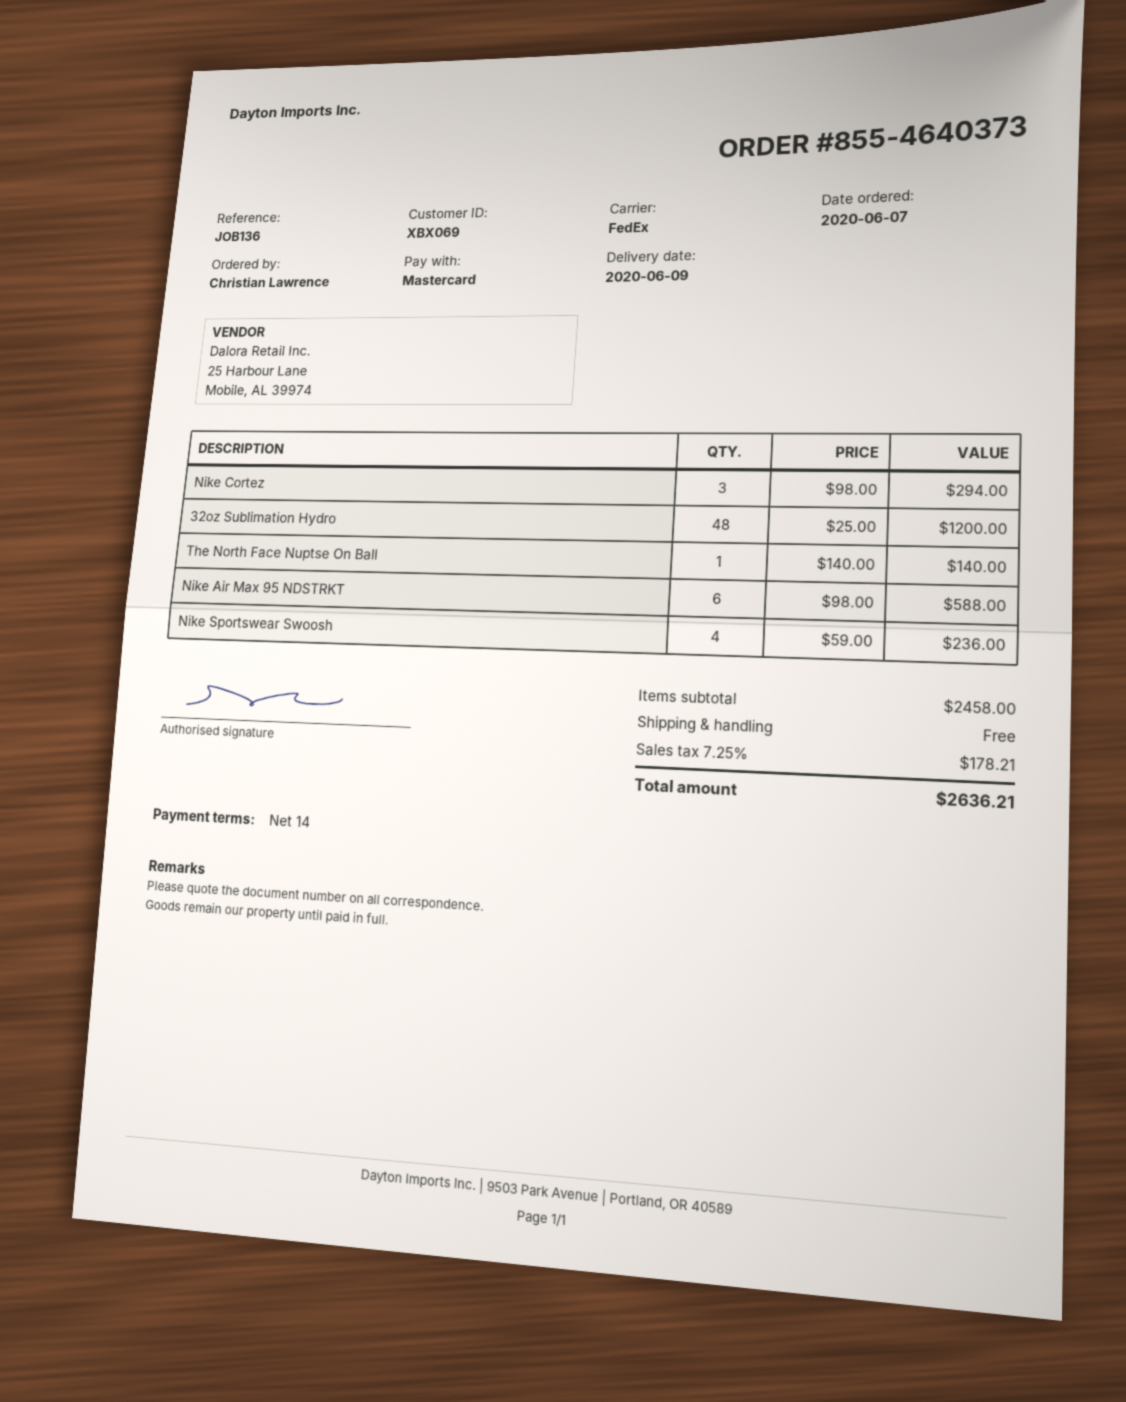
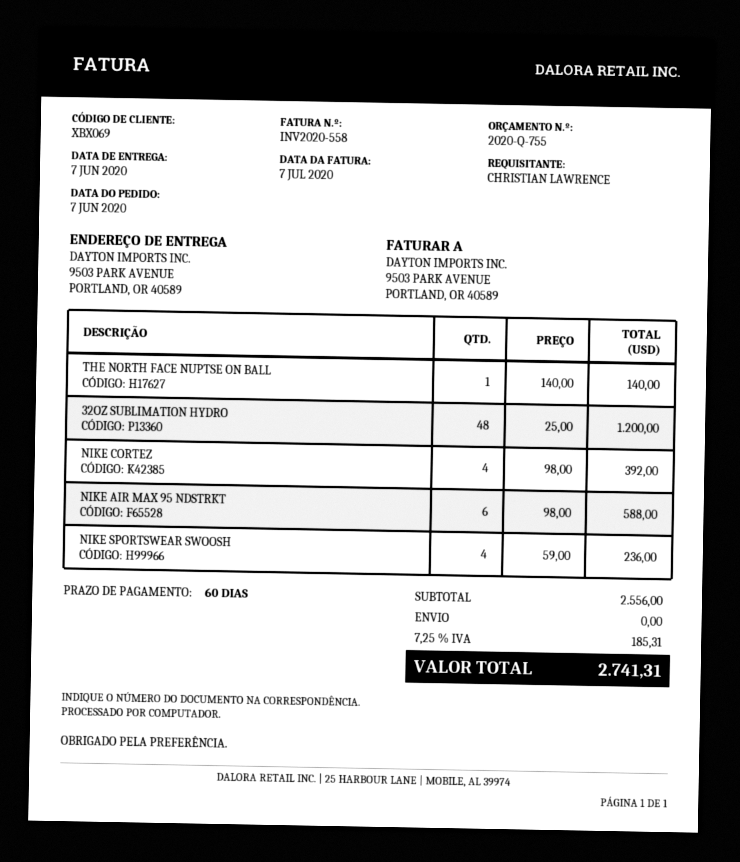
delivery date: 2020-06-09 -> 2020-06-07
payment terms: 14 days -> 60 days
Nike Cortez: 3 x 98.00 = 294.00 -> 4 x 98.00 = 392.00
subtotal: 2458.00 -> 2556.00
tax: 7.25% = 178.21 -> 7.25% = 185.31
total: 2636.21 -> 2741.31

